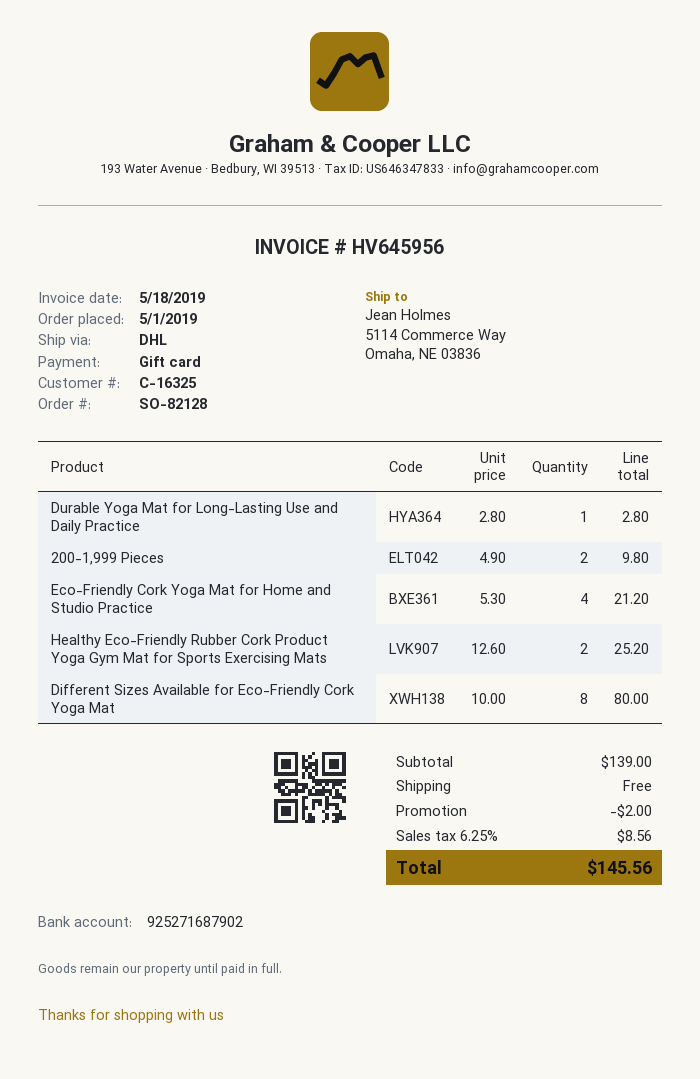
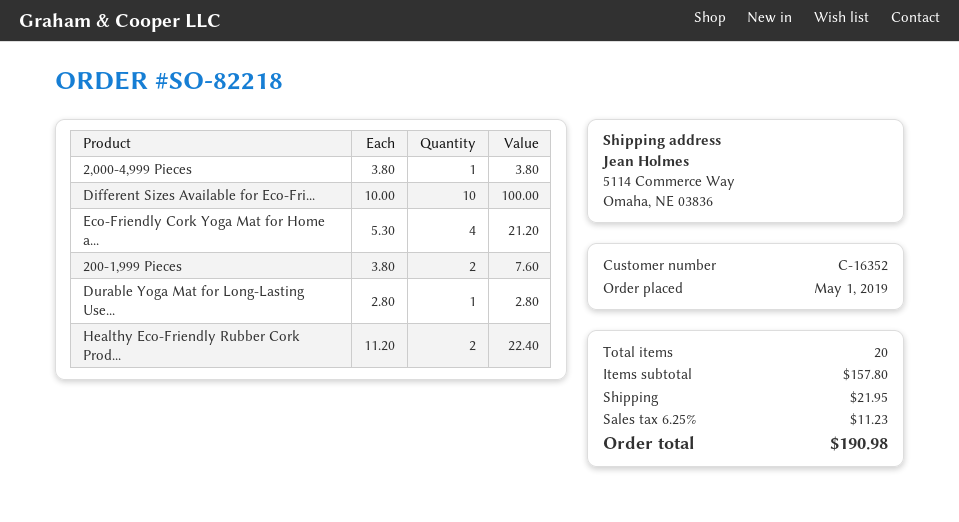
order number: SO-82128 -> SO-82218
customer number: C-16325 -> C-16352
200-1,999 Pieces: 2 x 4.90 = 9.80 -> 2 x 3.80 = 7.60
Healthy Eco-Friendly Rubber Cork Product Yoga Gym Mat for Sports Exercising Mats: 2 x 12.60 = 25.20 -> 2 x 11.20 = 22.40
Different Sizes Available for Eco-Friendly Cork Yoga Mat: 8 x 10.00 = 80.00 -> 10 x 10.00 = 100.00
2,000-4,999 Pieces: none -> 1 x 3.80 = 3.80
subtotal: 139.00 -> 157.80
discount: 2.00 -> none
shipping: 0.00 -> 21.95
tax: 6.25% = 8.56 -> 6.25% = 11.23
total: 145.56 -> 190.98

